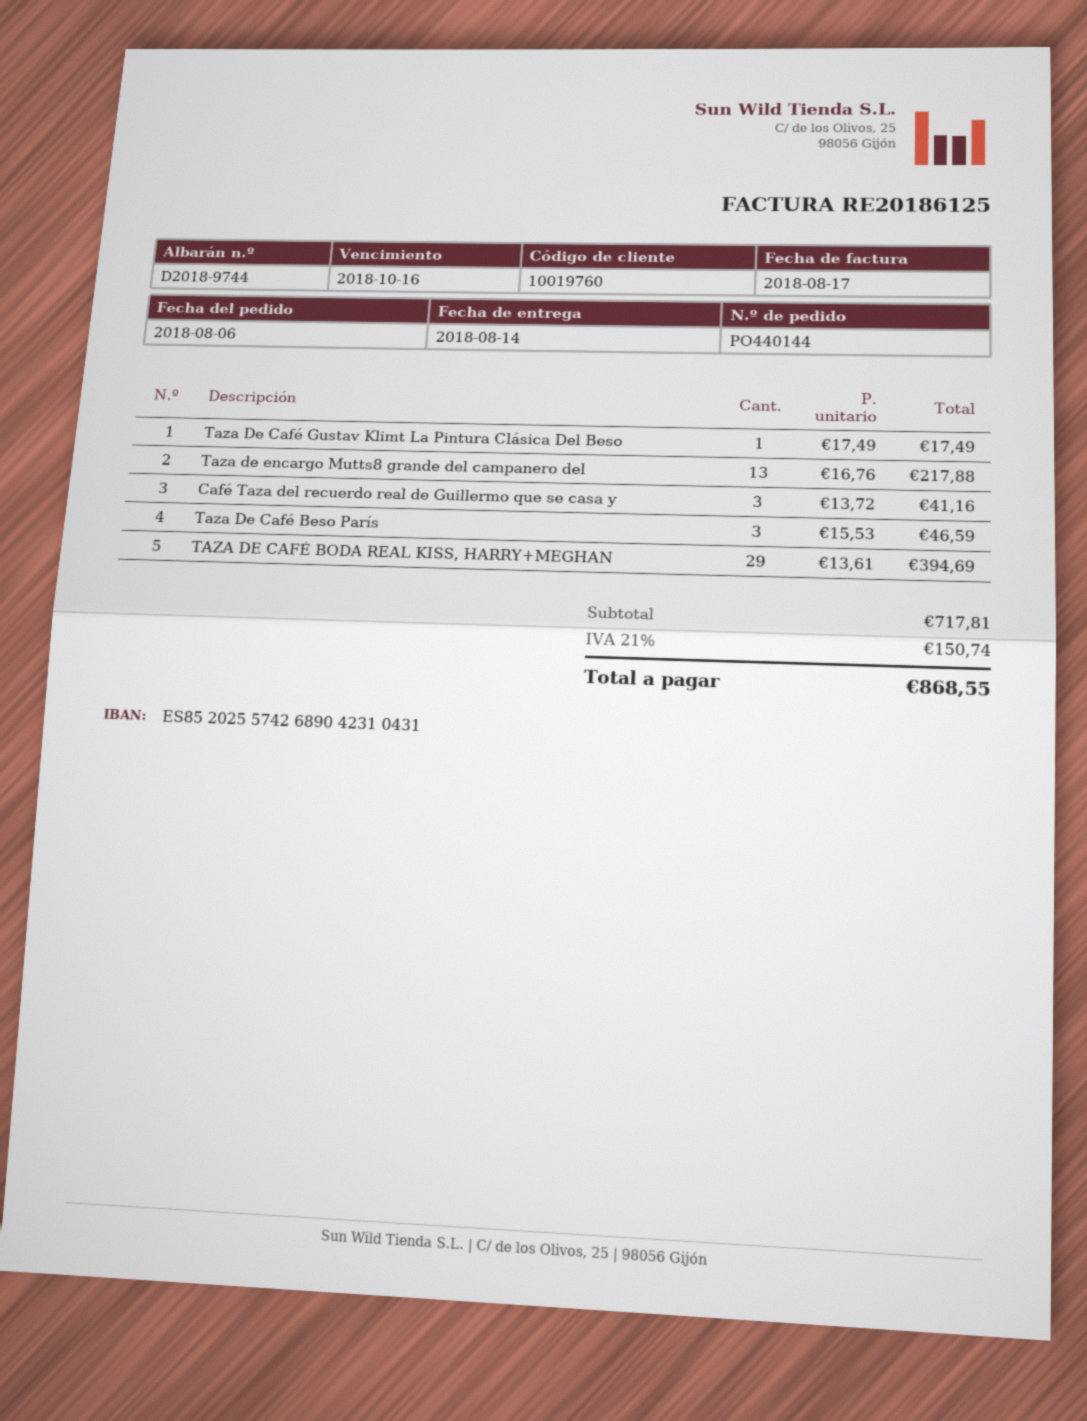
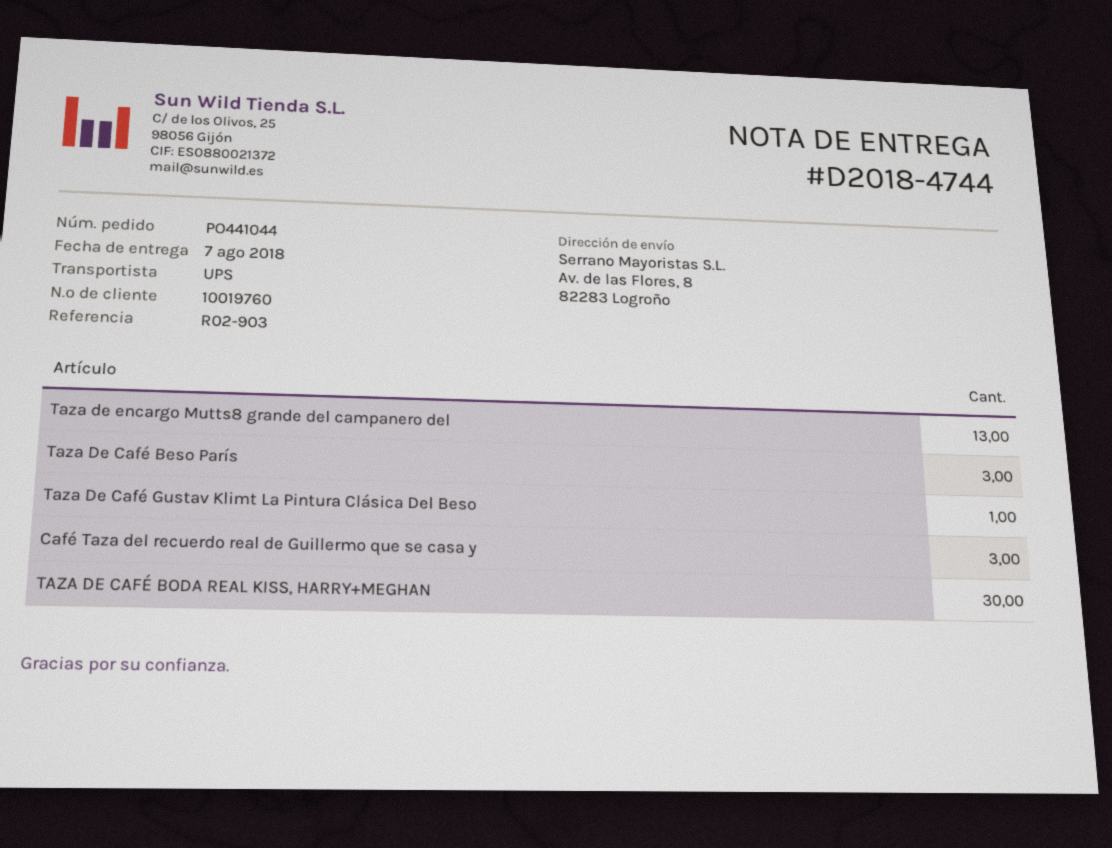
order number: PO440144 -> PO441044
delivery note number: D2018-9744 -> D2018-4744
delivery date: 2018-08-14 -> 2018-08-07
TAZA DE CAFÉ BODA REAL KISS, HARRY+MEGHAN: 29 -> 30

